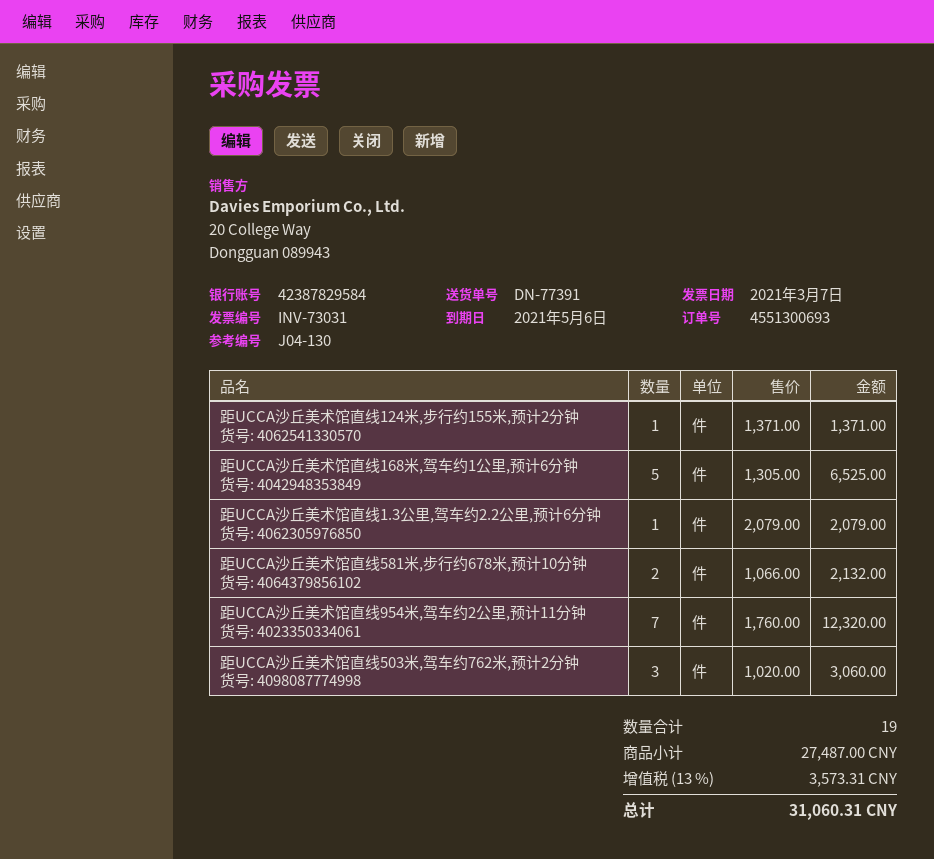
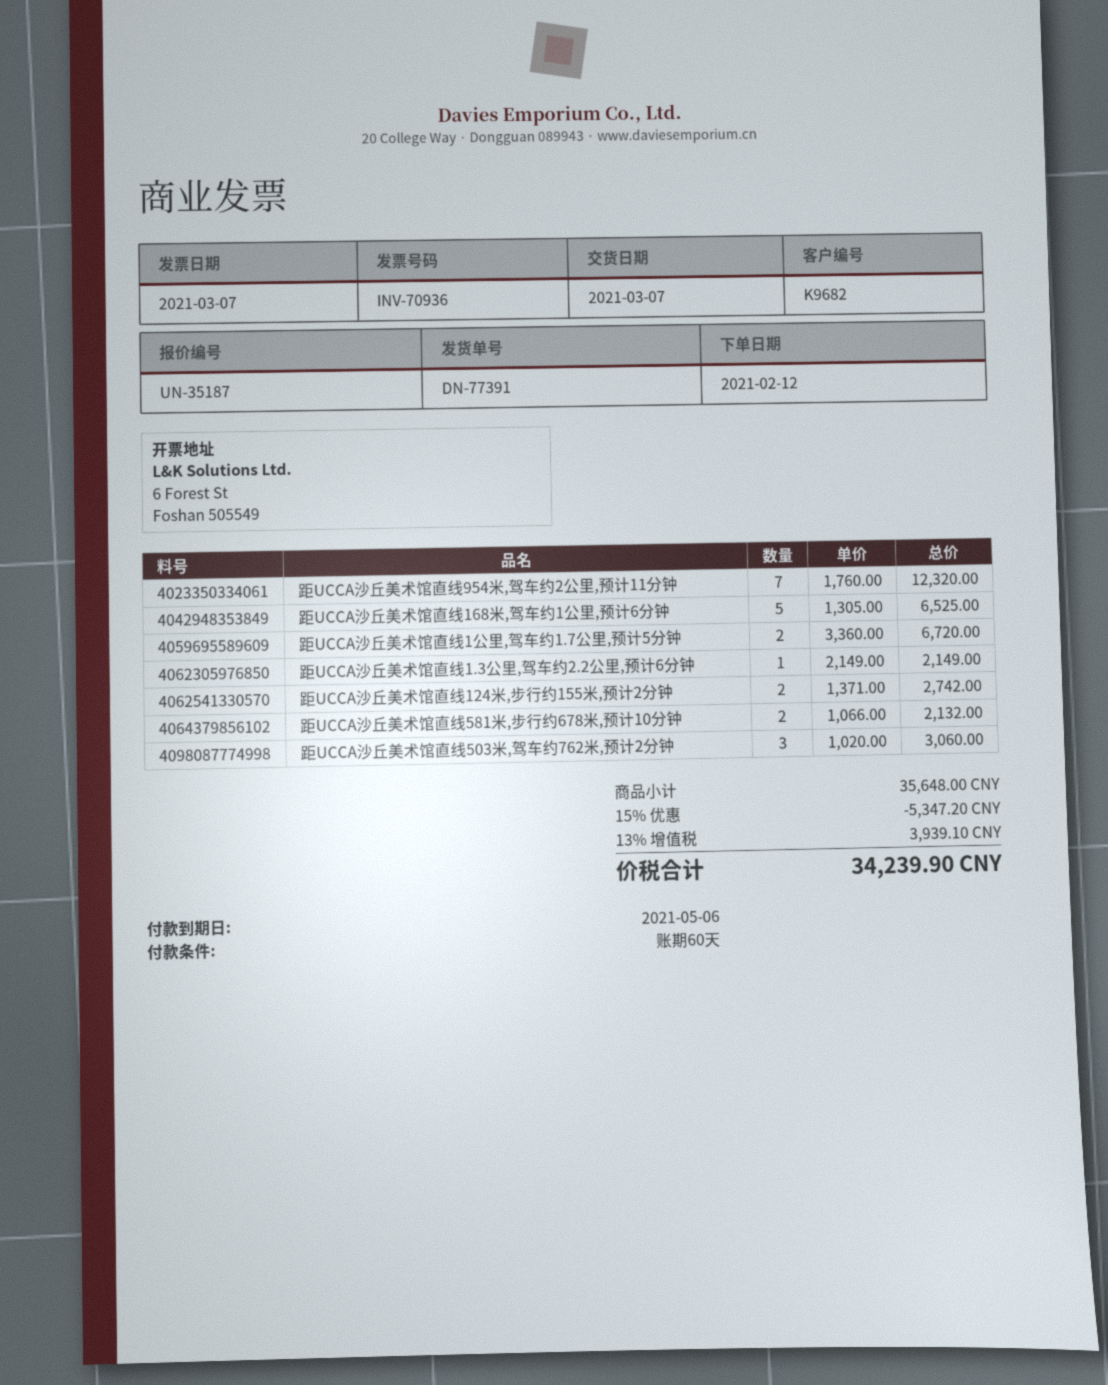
invoice number: INV-73031 -> INV-70936
距UCCA沙丘美术馆直线124米,步行约155米,预计2分钟: 1 x 1371.00 = 1371.00 -> 2 x 1371.00 = 2742.00
距UCCA沙丘美术馆直线1.3公里,驾车约2.2公里,预计6分钟: 1 x 2079.00 = 2079.00 -> 1 x 2149.00 = 2149.00
距UCCA沙丘美术馆直线1公里,驾车约1.7公里,预计5分钟: none -> 2 x 3360.00 = 6720.00
subtotal: 27487.00 -> 35648.00
discount: none -> 15% = 5347.20
tax: 13% = 3573.31 -> 13% = 3939.10
total: 31060.31 -> 34239.90

